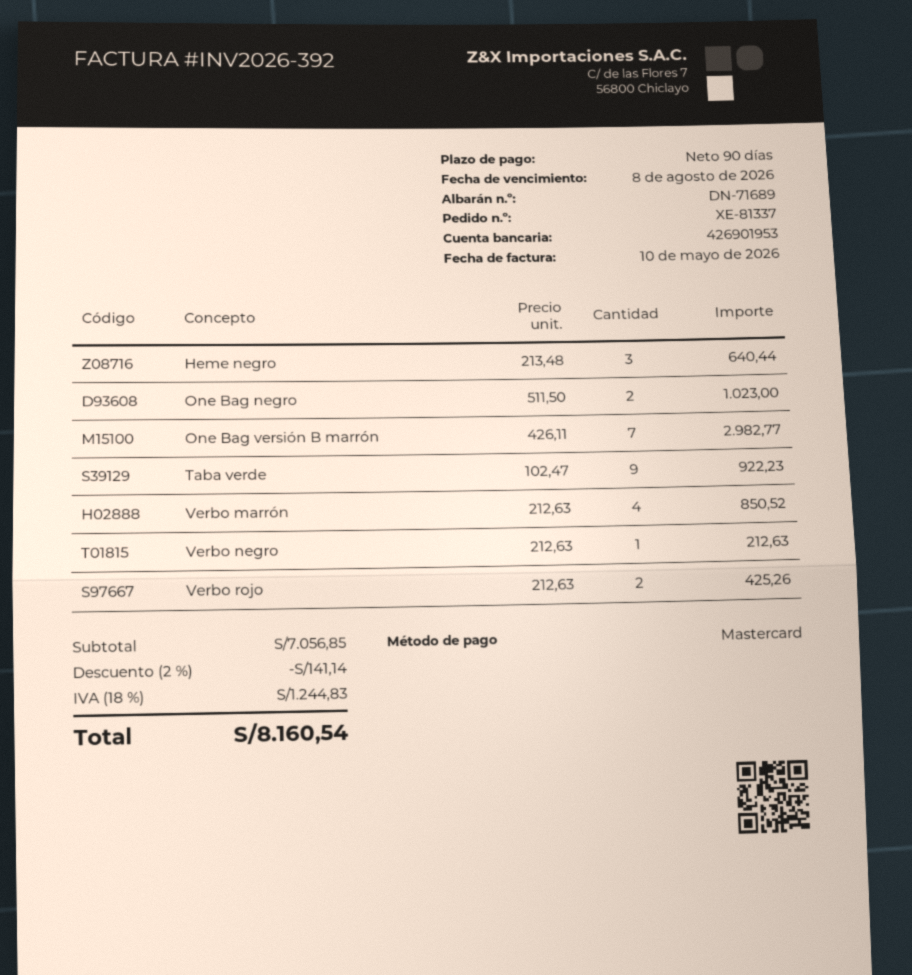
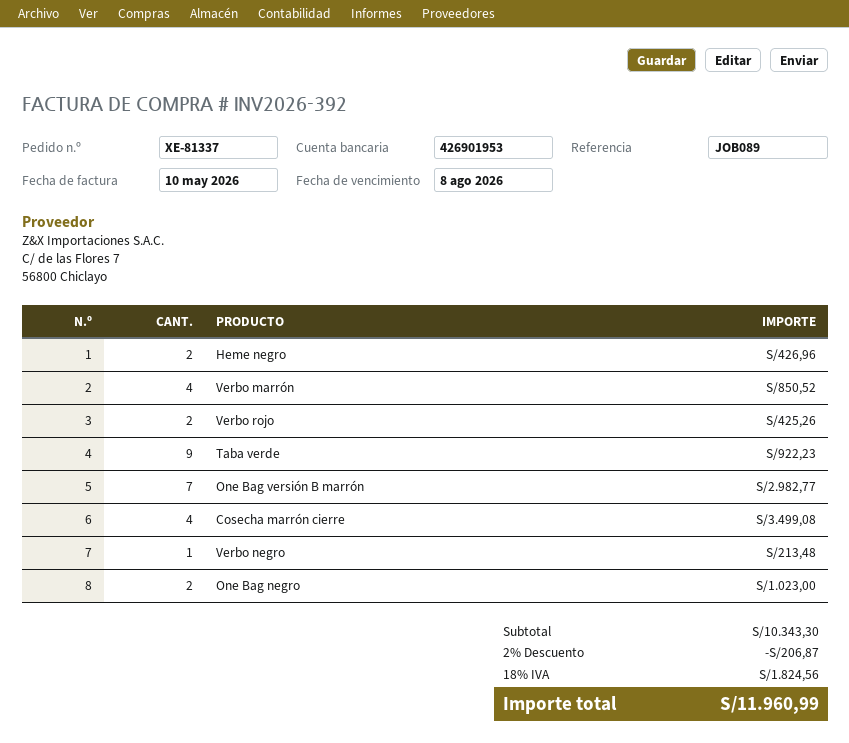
Heme negro: 3 for 640.44 -> 2 for 426.96
Verbo negro: 1 for 212.63 -> 1 for 213.48
Cosecha marrón cierre: none -> 4 for 3499.08
subtotal: 7056.85 -> 10343.30
discount: 2% = 141.14 -> 2% = 206.87
tax: 18% = 1244.83 -> 18% = 1824.56
total: 8160.54 -> 11960.99

